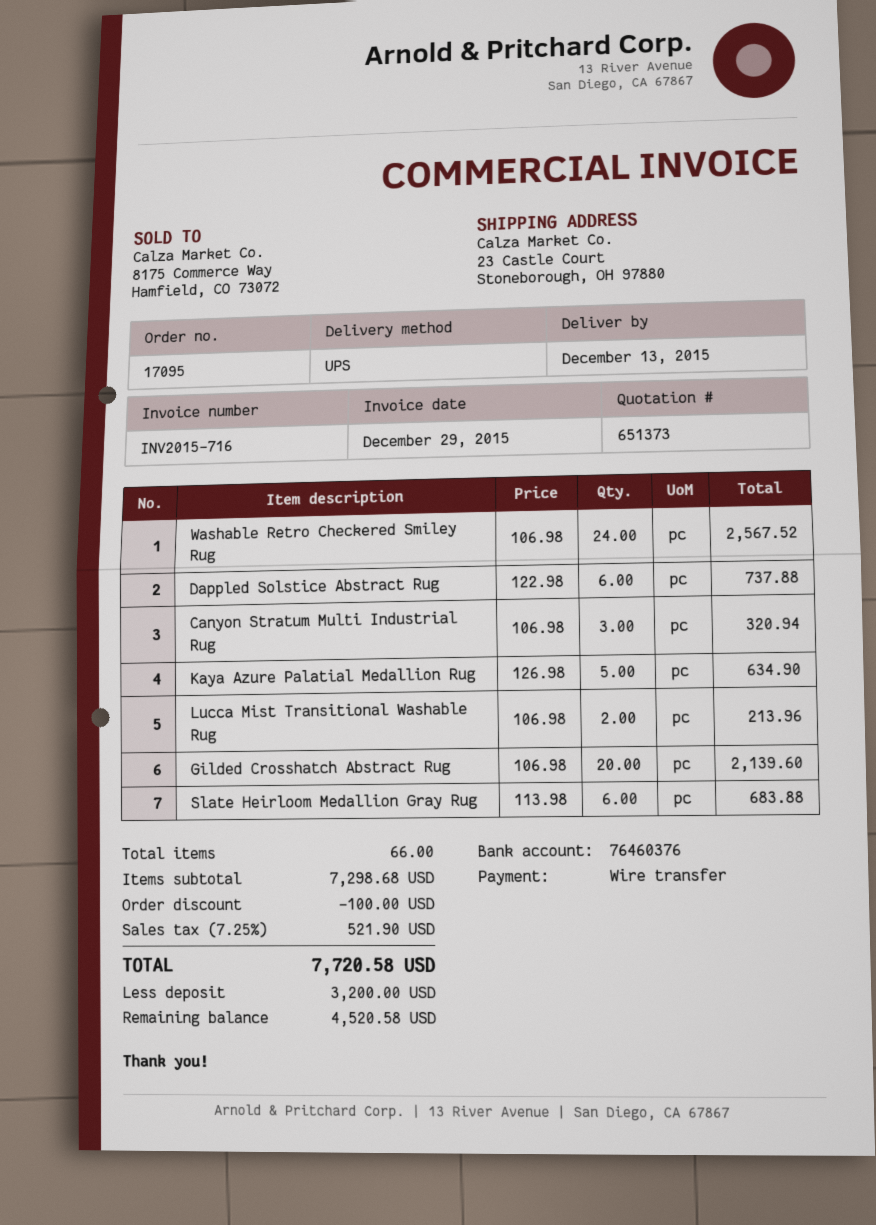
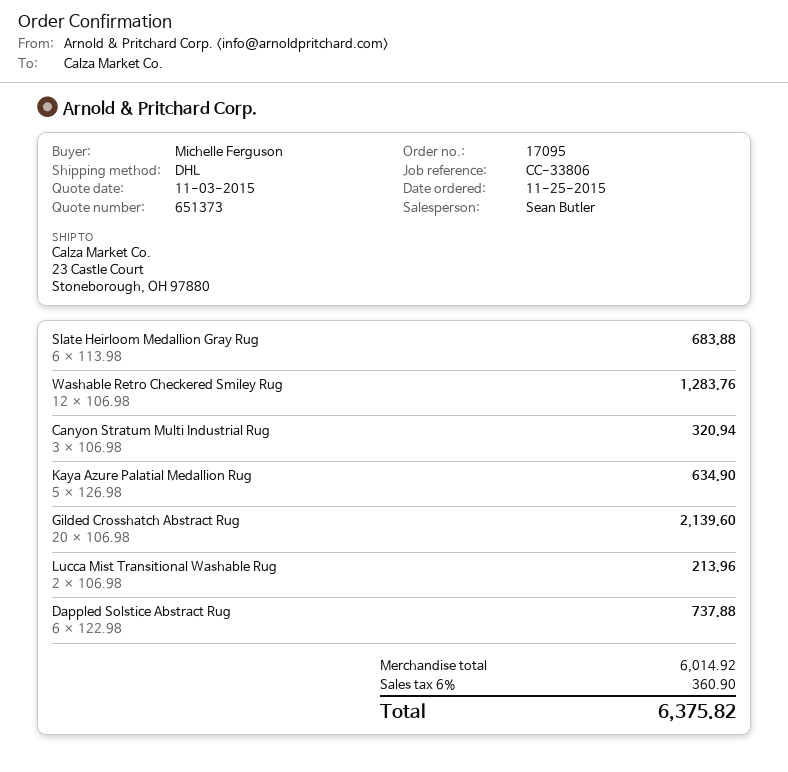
shipping method: UPS -> DHL
Washable Retro Checkered Smiley Rug: 24 x 106.98 = 2567.52 -> 12 x 106.98 = 1283.76
subtotal: 7298.68 -> 6014.92
discount: 100.00 -> none
tax: 7.25% = 521.90 -> 6% = 360.90
total: 7720.58 -> 6375.82

